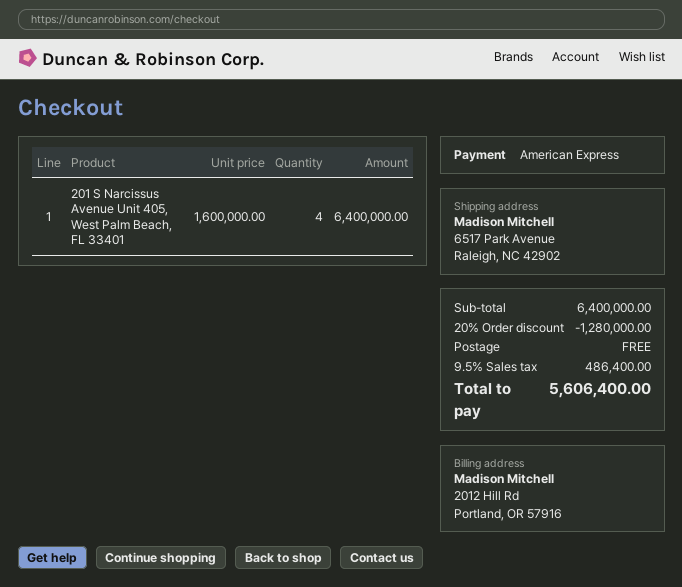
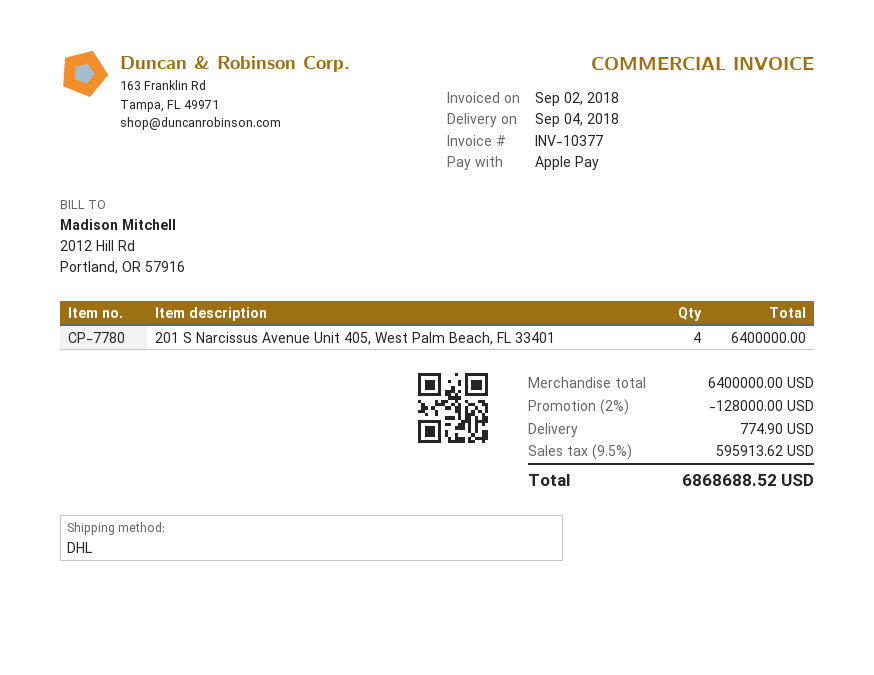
payment method: American Express -> Apple Pay
discount: 20% = 1280000.00 -> 2% = 128000.00
shipping: 0.00 -> 774.90
tax: 9.5% = 486400.00 -> 9.5% = 595913.62
total: 5606400.00 -> 6868688.52

